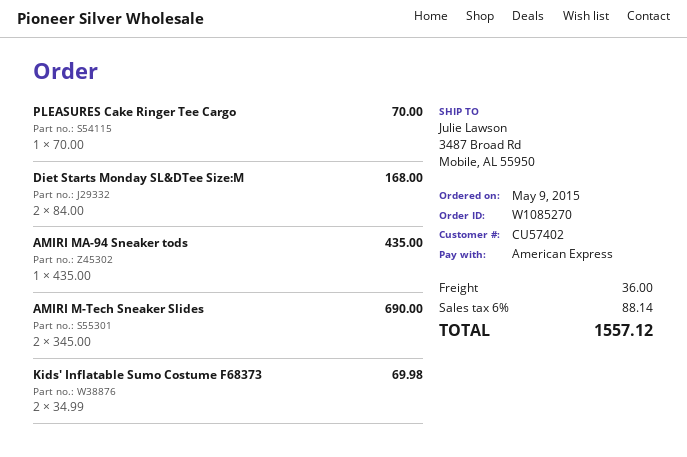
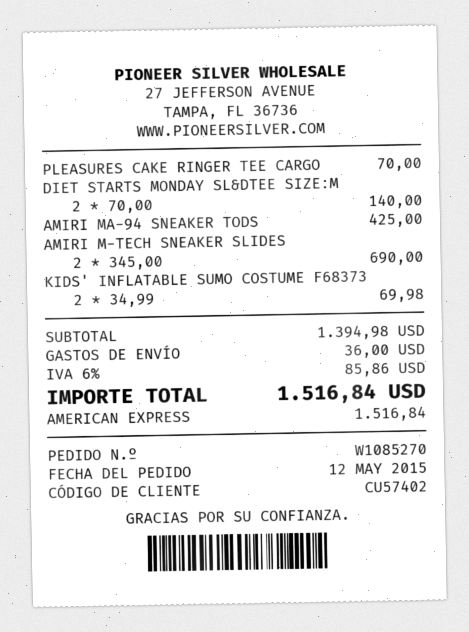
order date: 2015-05-09 -> 2015-05-12
Diet Starts Monday SL&DTee Size:M: 2 x 84.00 = 168.00 -> 2 x 70.00 = 140.00
AMIRI MA-94 Sneaker tods: 1 x 435.00 = 435.00 -> 1 x 425.00 = 425.00
tax: 6% = 88.14 -> 6% = 85.86
total: 1557.12 -> 1516.84

